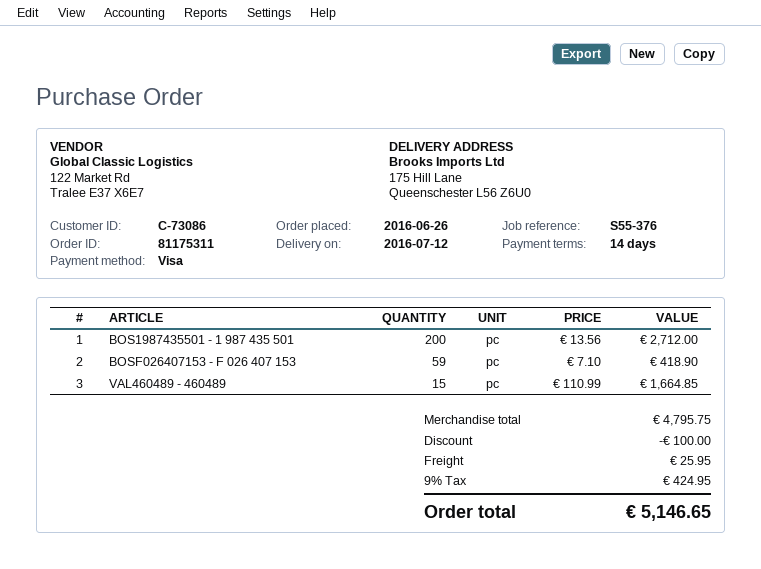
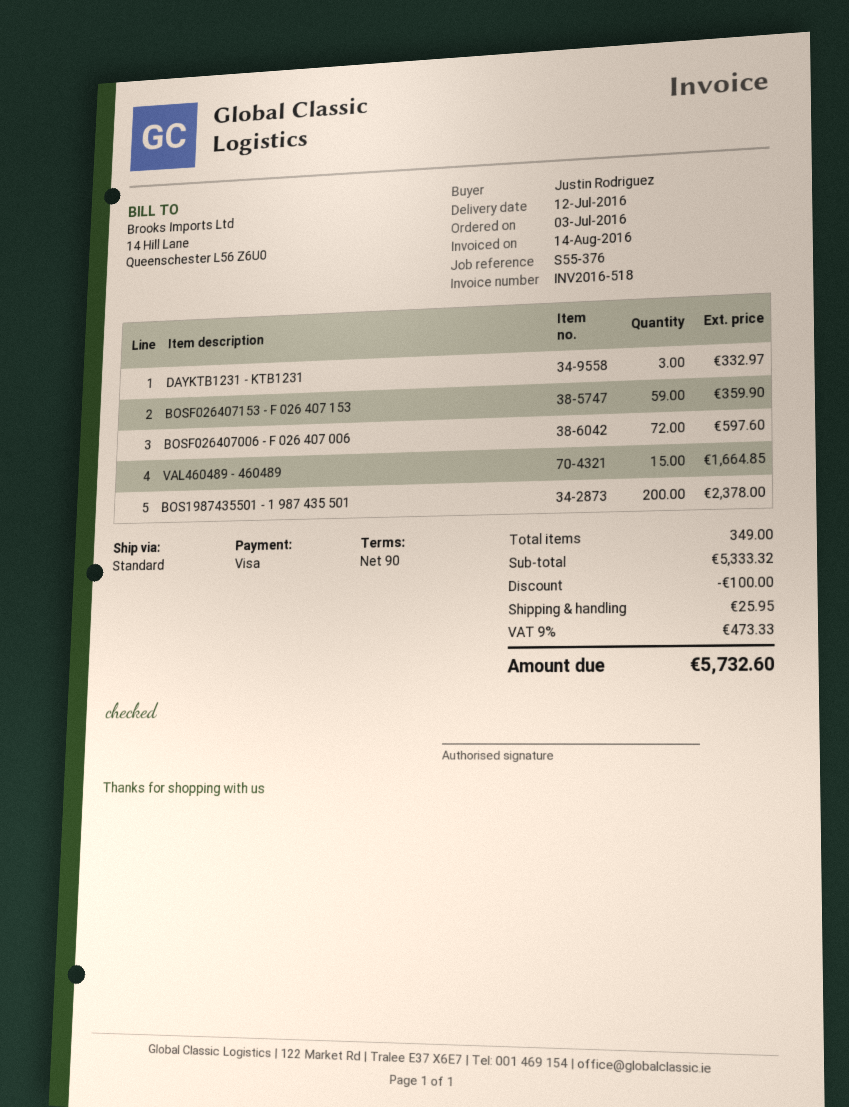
order date: 2016-06-26 -> 2016-07-03
payment terms: 14 days -> 90 days
BOS1987435501 - 1 987 435 501: 200 for 2712.00 -> 200 for 2378.00
BOSF026407153 - F 026 407 153: 59 for 418.90 -> 59 for 359.90
DAYKTB1231 - KTB1231: none -> 3 for 332.97
BOSF026407006 - F 026 407 006: none -> 72 for 597.60
subtotal: 4795.75 -> 5333.32
tax: 9% = 424.95 -> 9% = 473.33
total: 5146.65 -> 5732.60

